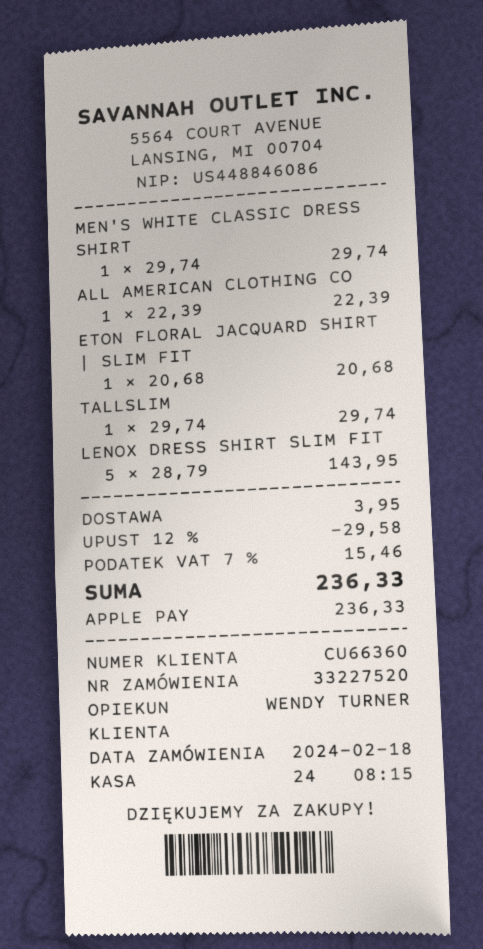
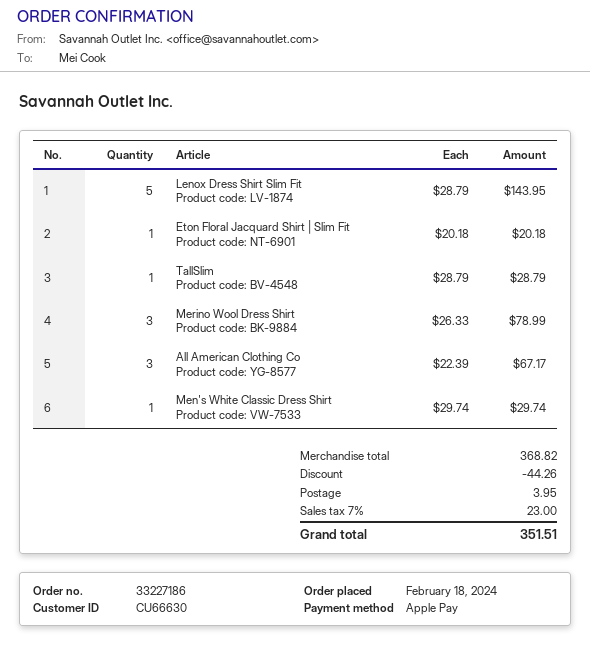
order number: 33227520 -> 33227186
customer number: CU66360 -> CU66630
ALL AMERICAN CLOTHING CO: 1 x 22.39 = 22.39 -> 3 x 22.39 = 67.17
ETON FLORAL JACQUARD SHIRT | SLIM FIT: 1 x 20.68 = 20.68 -> 1 x 20.18 = 20.18
TALLSLIM: 1 x 29.74 = 29.74 -> 1 x 28.79 = 28.79
Merino Wool Dress Shirt: none -> 3 x 26.33 = 78.99
discount: 29.58 -> 44.26
tax: 7% = 15.46 -> 7% = 23.00
total: 236.33 -> 351.51

